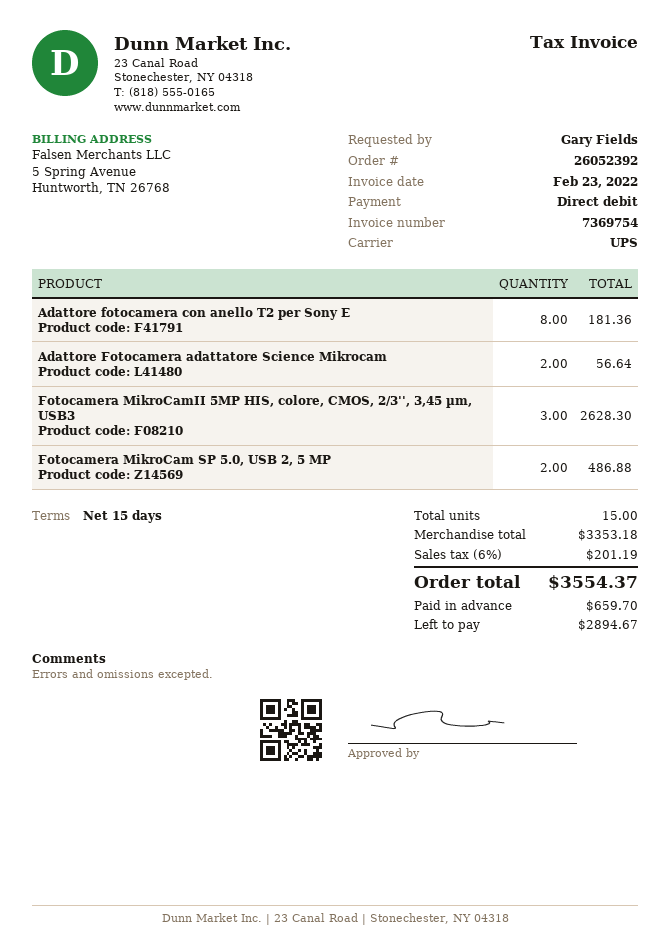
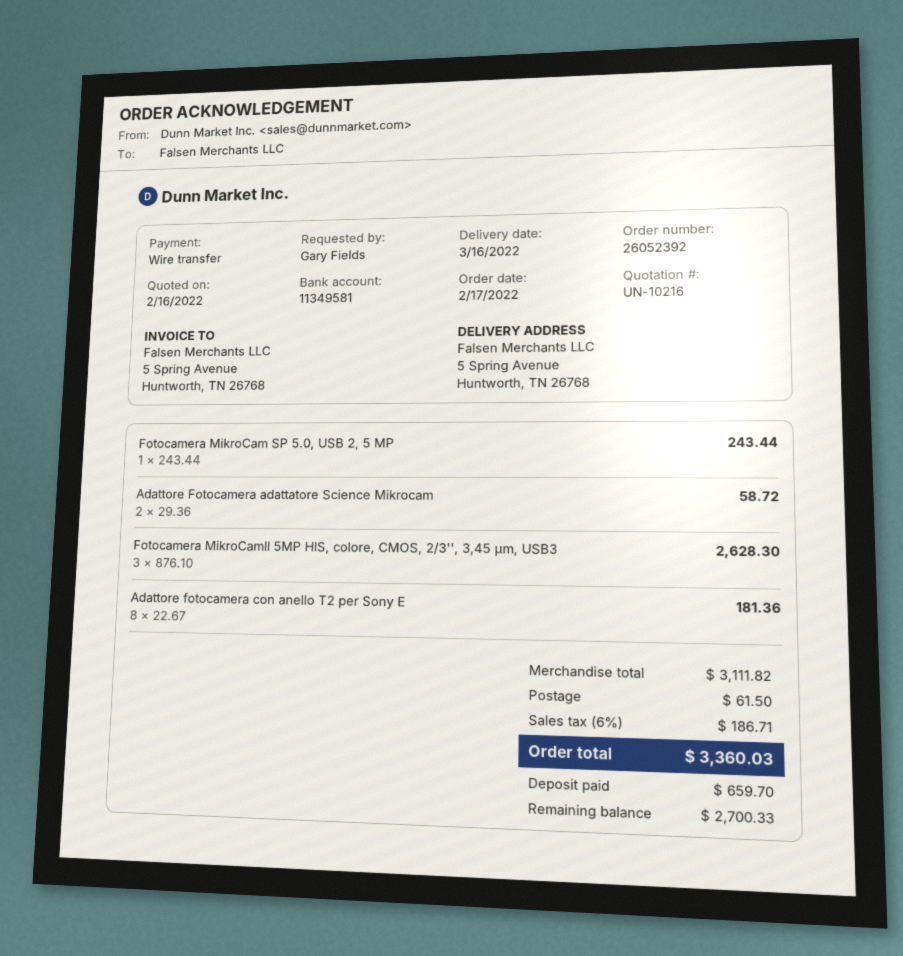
payment method: direct debit -> bank transfer
Adattore Fotocamera adattatore Science Mikrocam: 2 for 56.64 -> 2 for 58.72
Fotocamera MikroCam SP 5.0, USB 2, 5 MP: 2 for 486.88 -> 1 for 243.44
subtotal: 3353.18 -> 3111.82
shipping: none -> 61.50
tax: 6% = 201.19 -> 6% = 186.71
total: 3554.37 -> 3360.03
balance: 2894.67 -> 2700.33

